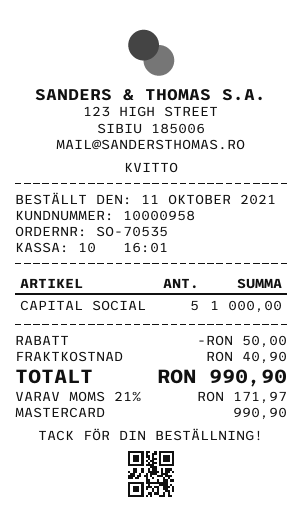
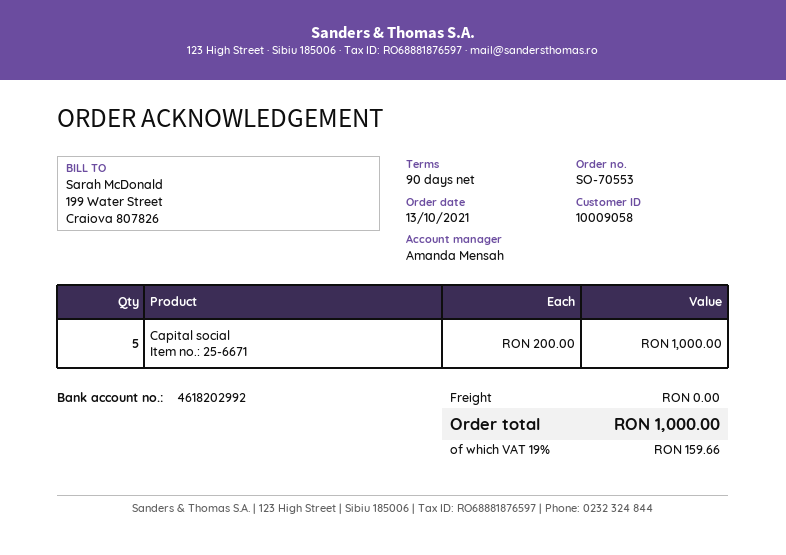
order number: SO-70535 -> SO-70553
order date: 2021-10-11 -> 2021-10-13
customer number: 10000958 -> 10009058
discount: 50.00 -> none
shipping: 40.90 -> 0.00
tax: 21% = 171.97 -> 19% = 159.66
total: 990.90 -> 1000.00

